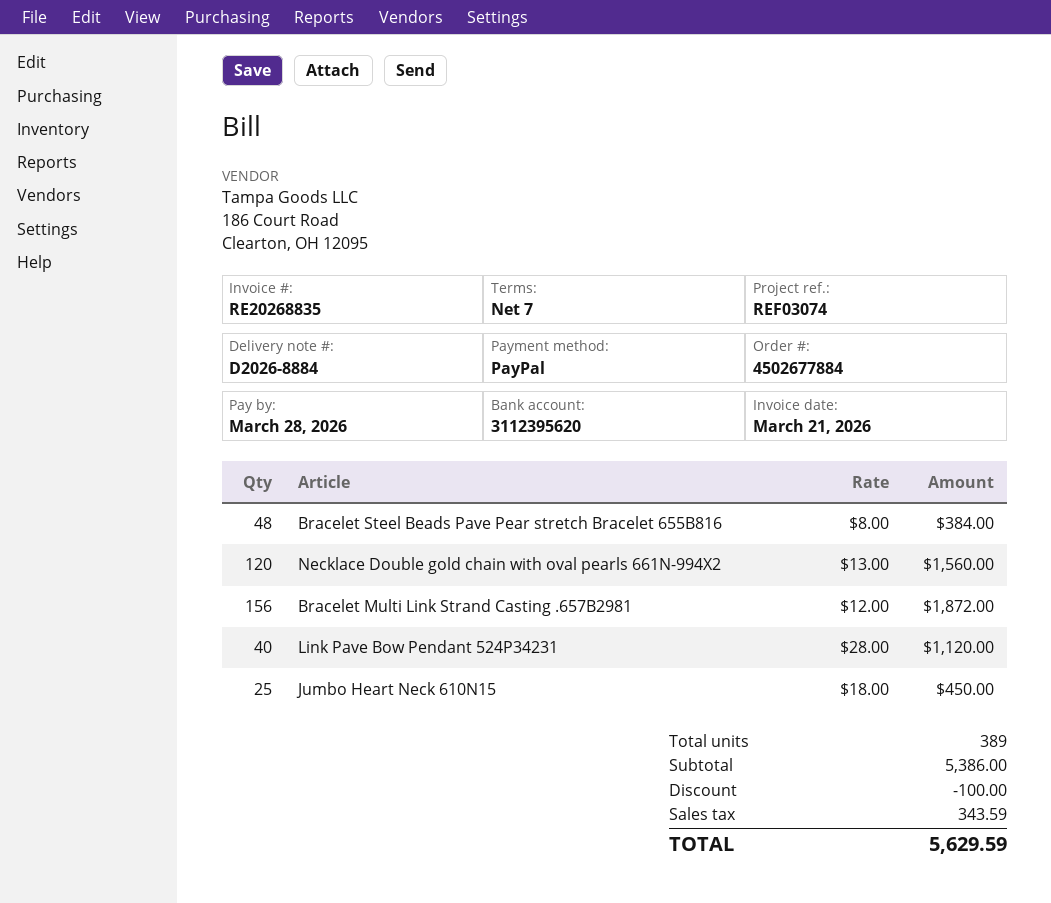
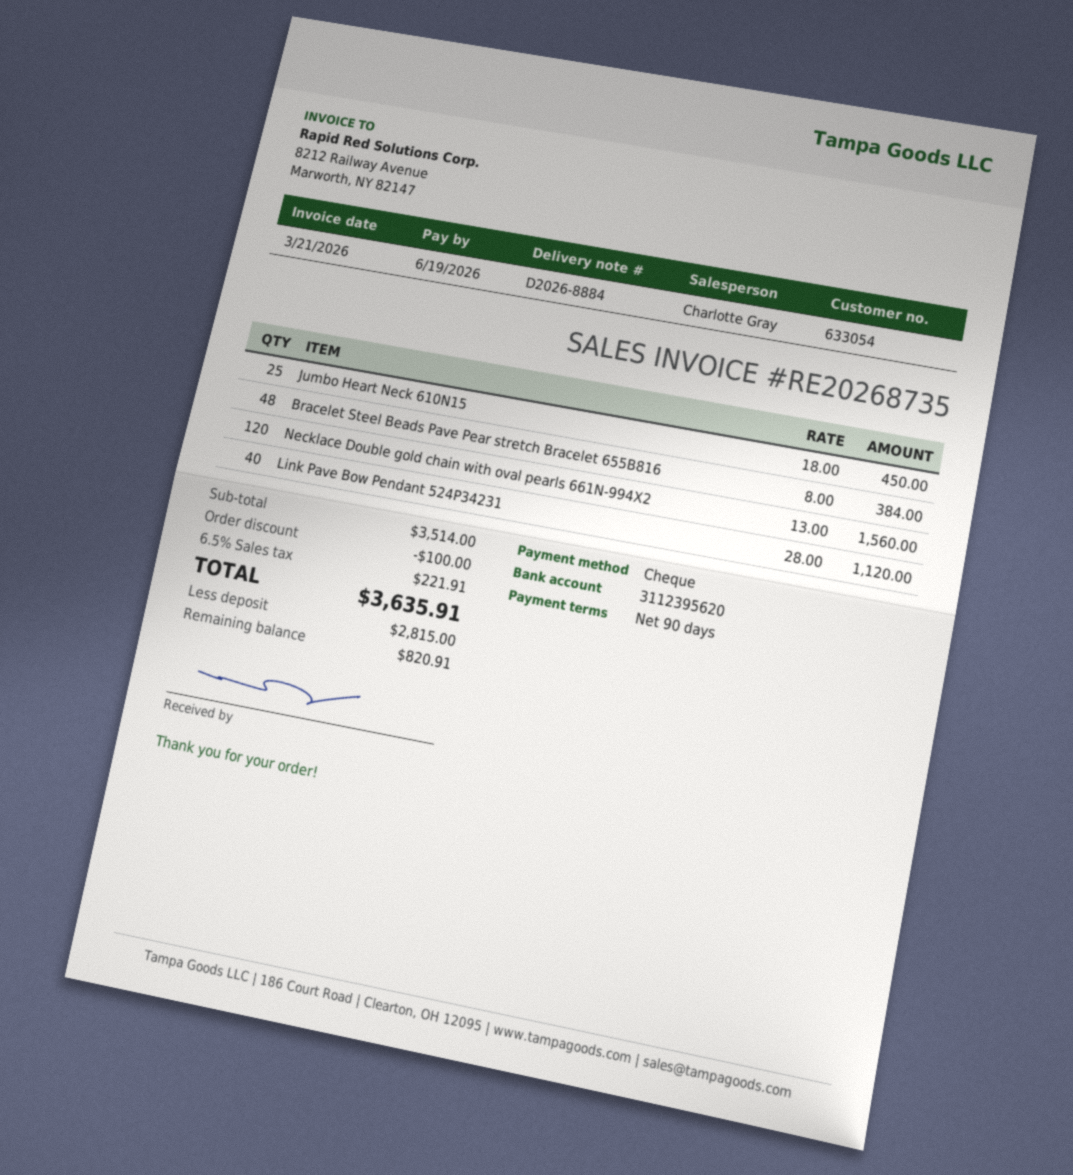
invoice number: RE20268835 -> RE20268735
payment terms: 7 days -> 90 days
due date: 2026-03-28 -> 2026-06-19
payment method: PayPal -> cheque
Bracelet Multi Link Strand Casting .657B2981: 156 x 12.00 = 1872.00 -> none
subtotal: 5386.00 -> 3514.00
tax: 343.59 -> 221.91
total: 5629.59 -> 3635.91

